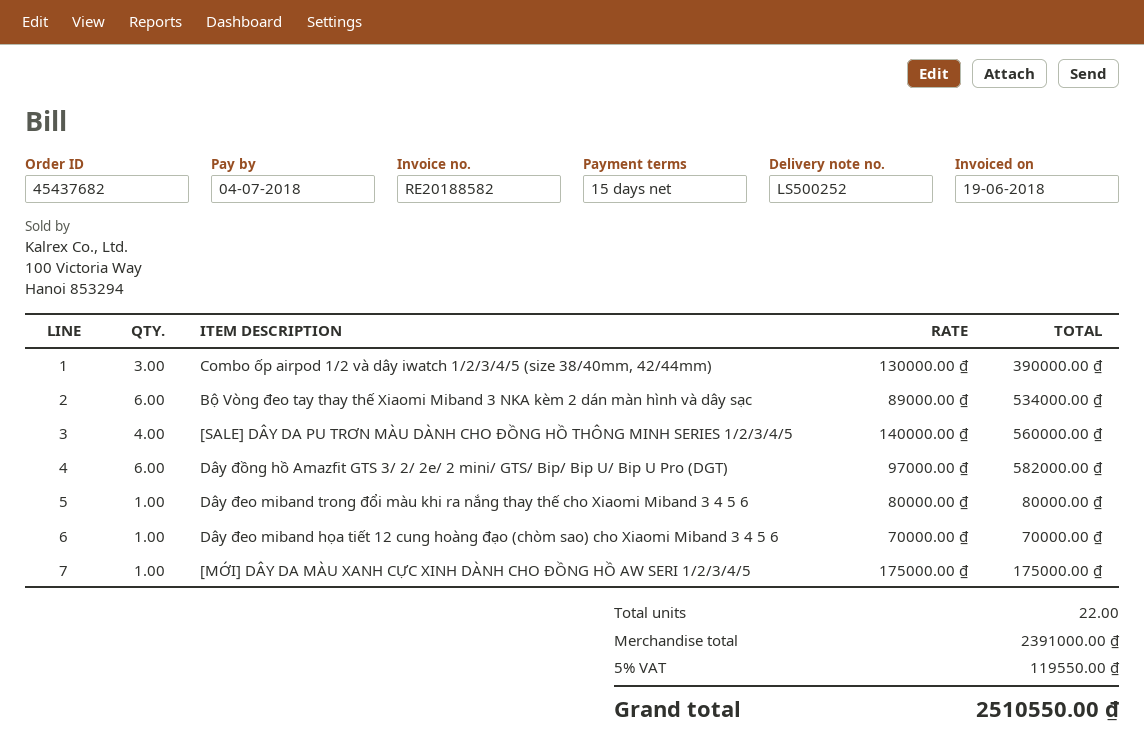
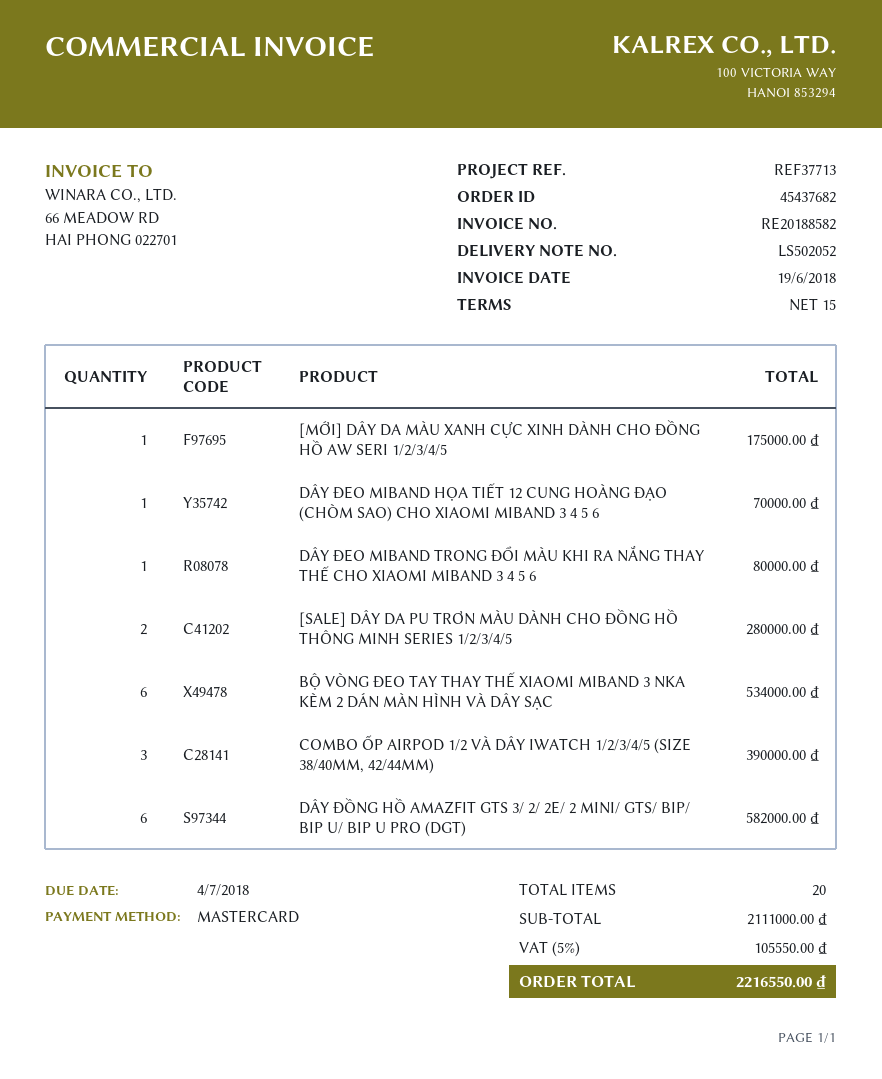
delivery note number: LS500252 -> LS502052
[SALE] DÂY DA PU TRƠN MÀU DÀNH CHO ĐỒNG HỒ THÔNG MINH SERIES 1/2/3/4/5: 4 for 560000.00 -> 2 for 280000.00
total quantity: 22 -> 20
subtotal: 2391000.00 -> 2111000.00
tax: 5% = 119550.00 -> 5% = 105550.00
total: 2510550.00 -> 2216550.00

